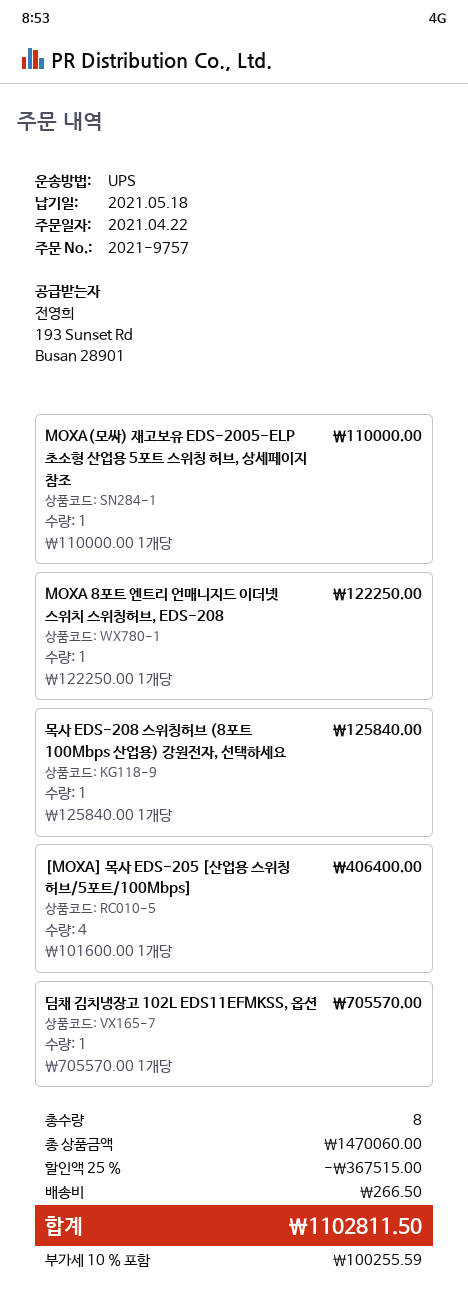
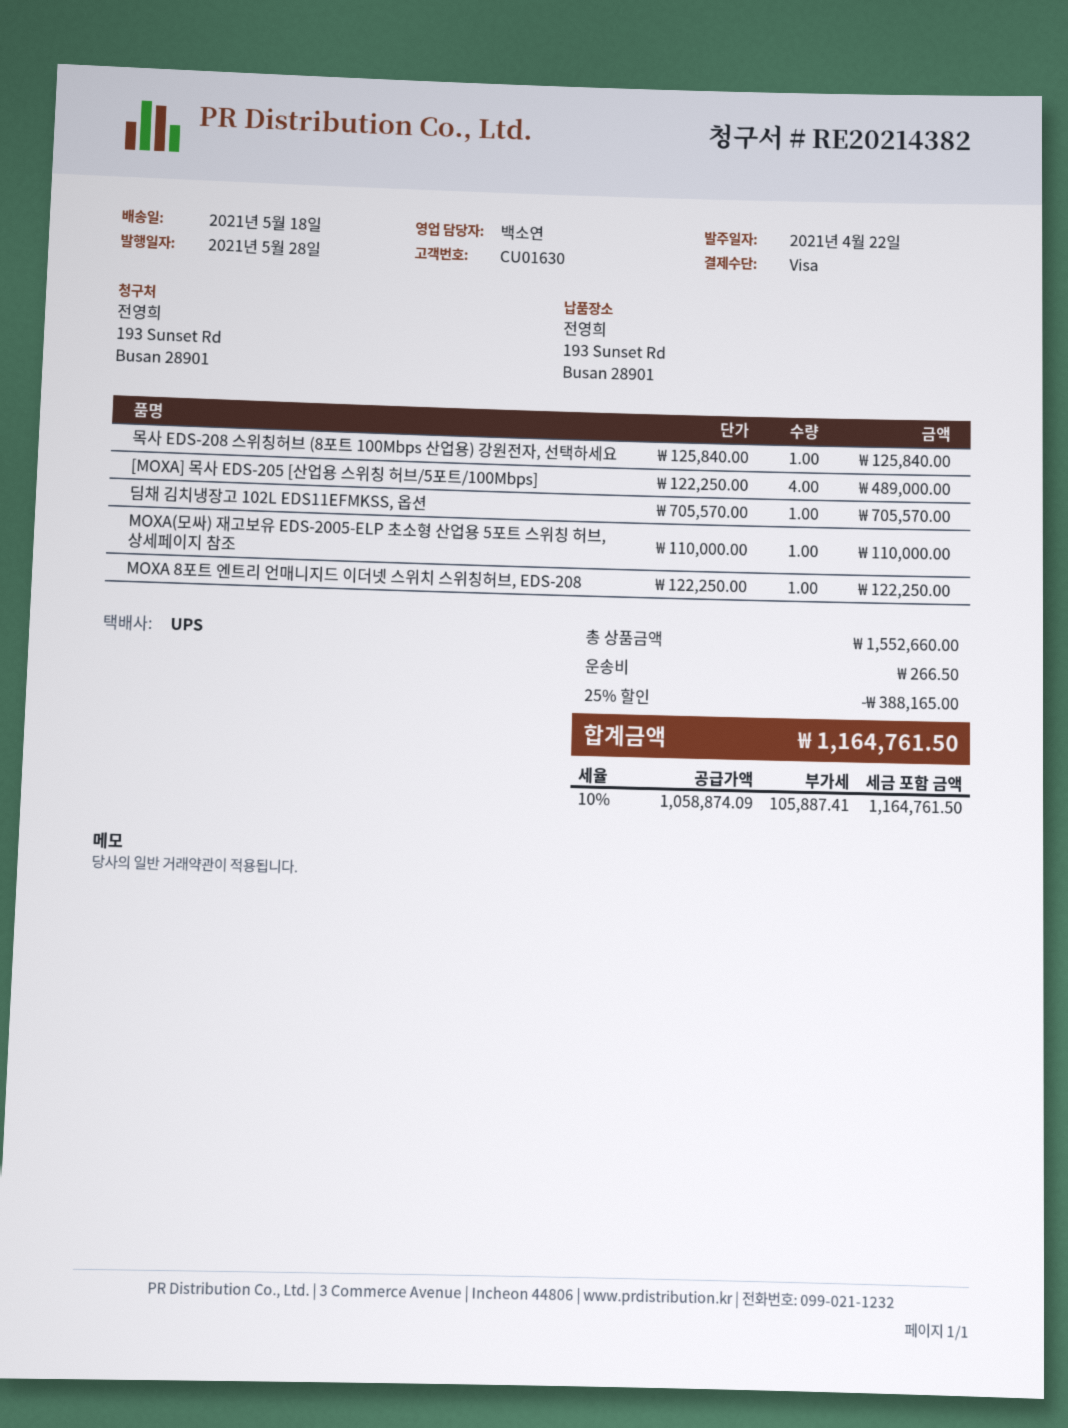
[MOXA] 목사 EDS-205 [산업용 스위칭 허브/5포트/100Mbps]: 4 x 101600.00 = 406400.00 -> 4 x 122250.00 = 489000.00
subtotal: 1470060.00 -> 1552660.00
discount: 25% = 367515.00 -> 25% = 388165.00
tax: 10% = 100255.59 -> 10% = 105887.41
total: 1102811.50 -> 1164761.50

